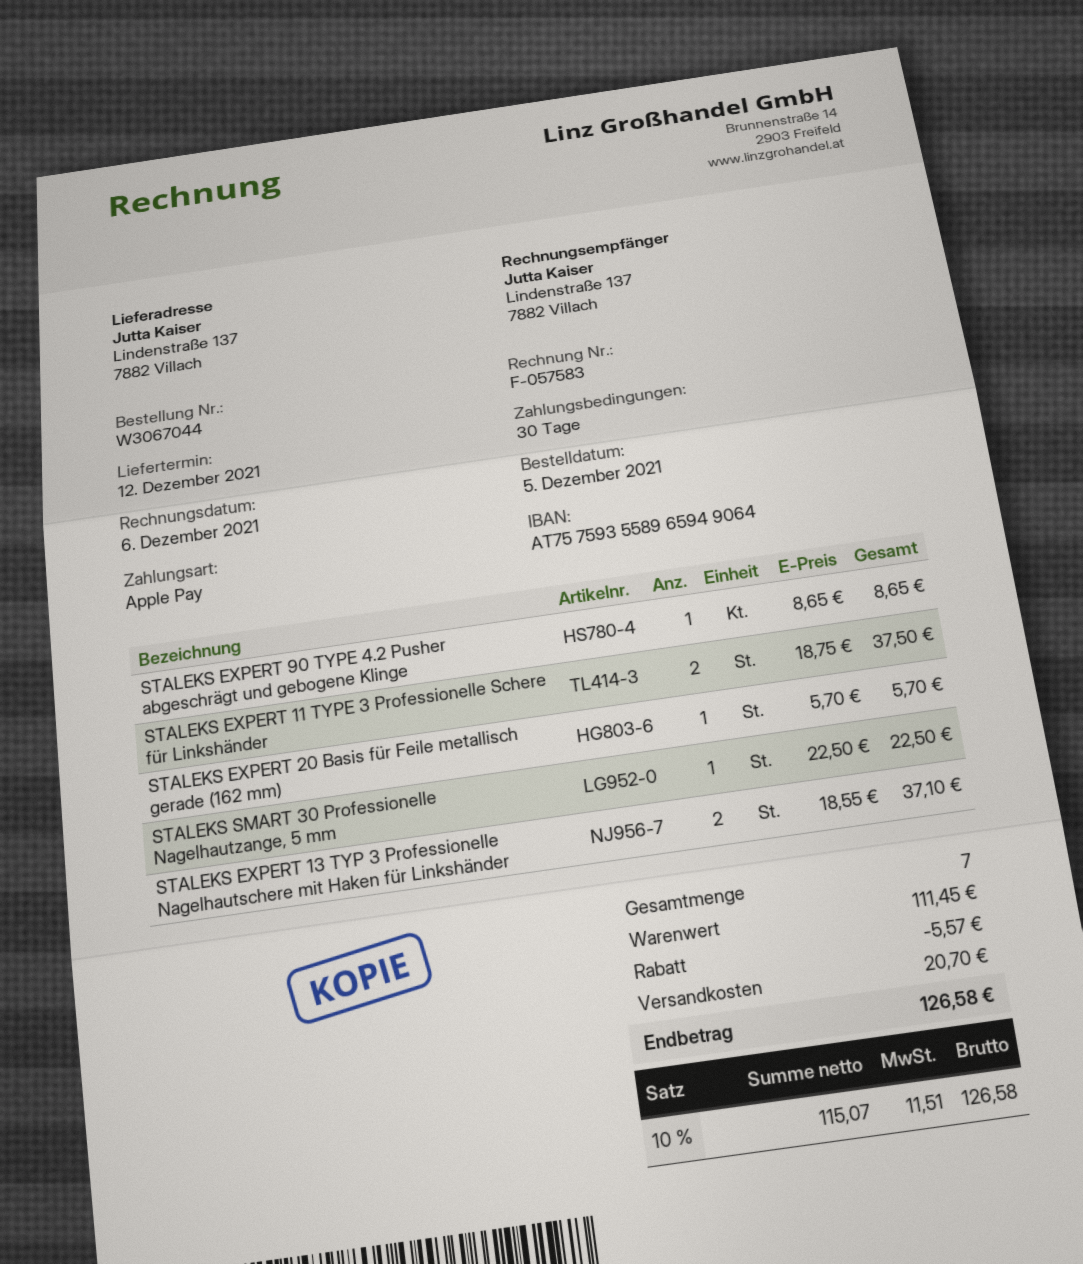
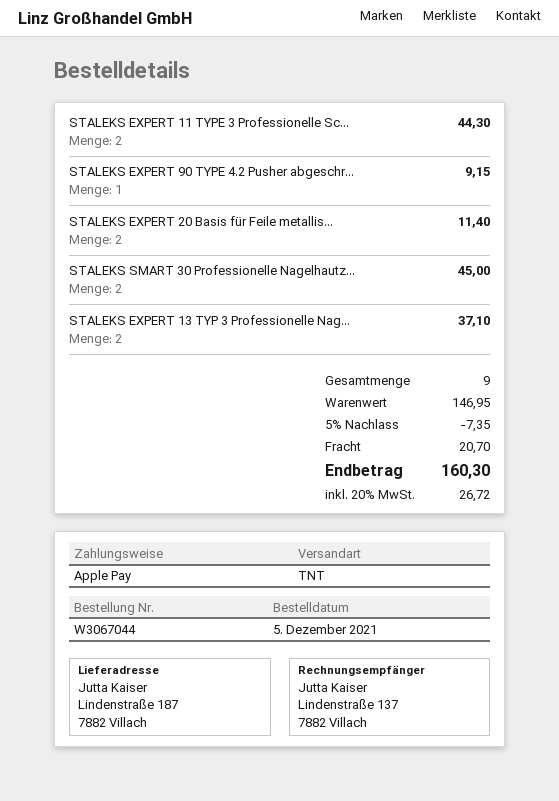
ship to: Lindenstraße 137, 7882 Villach -> Lindenstraße 187, 7882 Villach
STALEKS EXPERT 90 TYPE 4.2 Pusher abgeschrägt und gebogene Klinge: 1 for 8.65 -> 1 for 9.15
STALEKS EXPERT 11 TYPE 3 Professionelle Schere für Linkshänder: 2 for 37.50 -> 2 for 44.30
STALEKS EXPERT 20 Basis für Feile metallisch gerade (162 mm): 1 for 5.70 -> 2 for 11.40
STALEKS SMART 30 Professionelle Nagelhautzange, 5 mm: 1 for 22.50 -> 2 for 45.00
total quantity: 7 -> 9
subtotal: 111.45 -> 146.95
discount: 5.57 -> 7.35
tax: 10% = 11.51 -> 20% = 26.72
total: 126.58 -> 160.30

